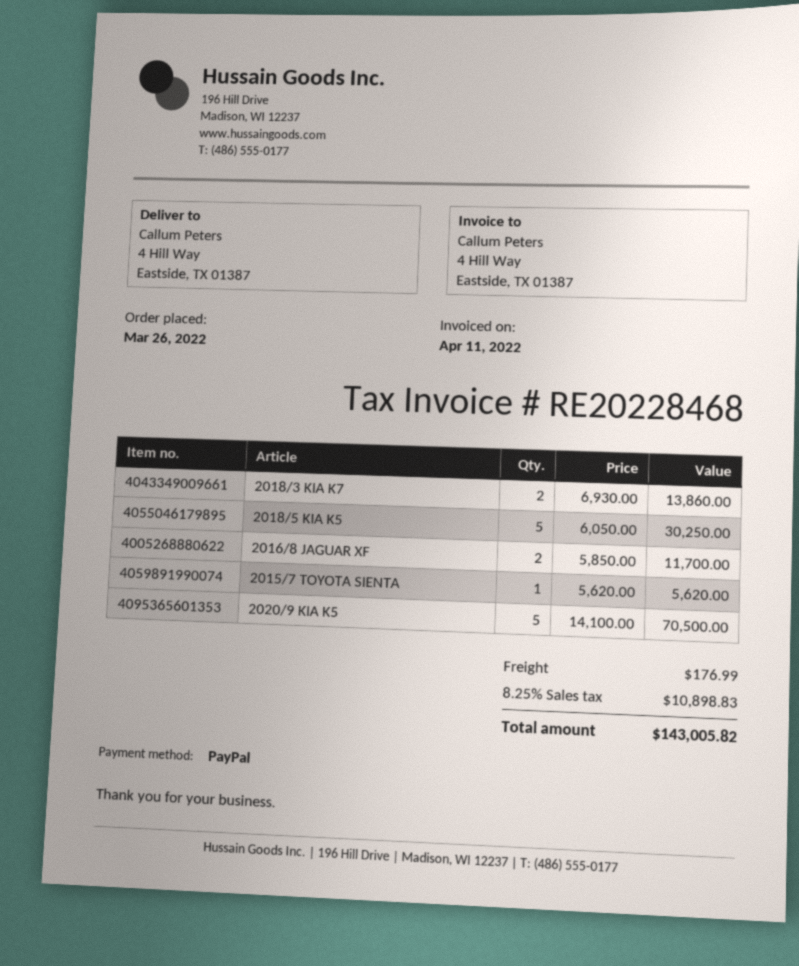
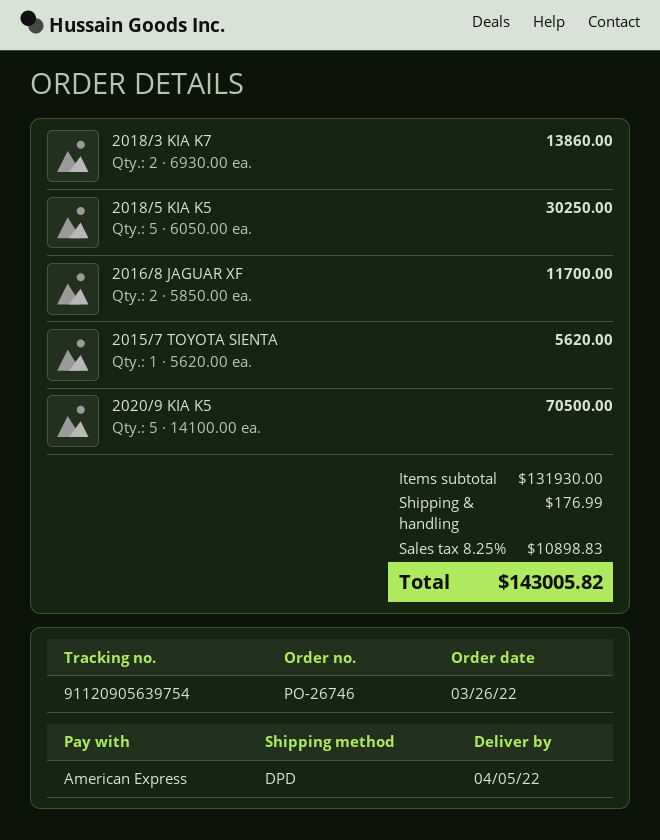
payment method: PayPal -> American Express

